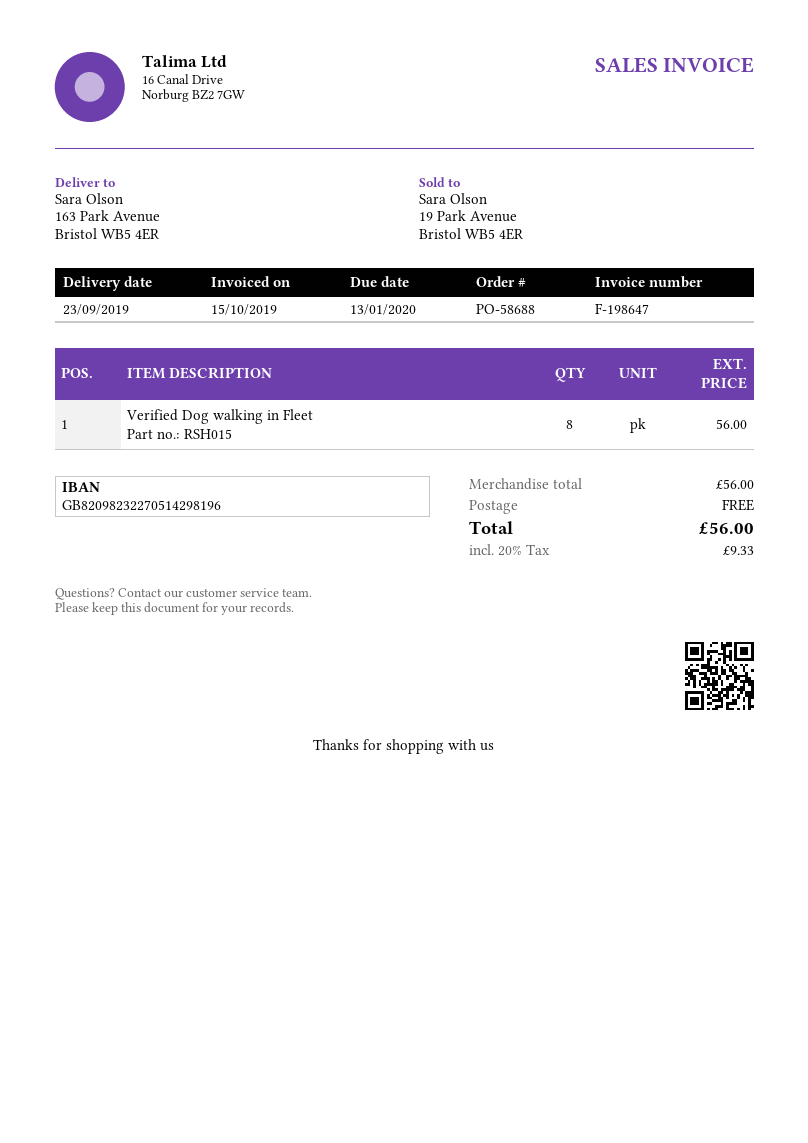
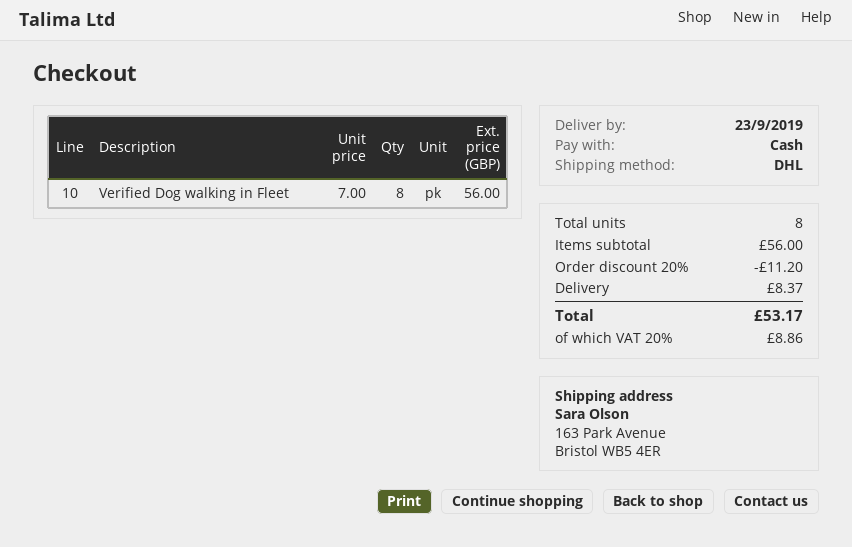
discount: none -> 20% = 11.20
shipping: 0.00 -> 8.37
tax: 20% = 9.33 -> 20% = 8.86
total: 56.00 -> 53.17

